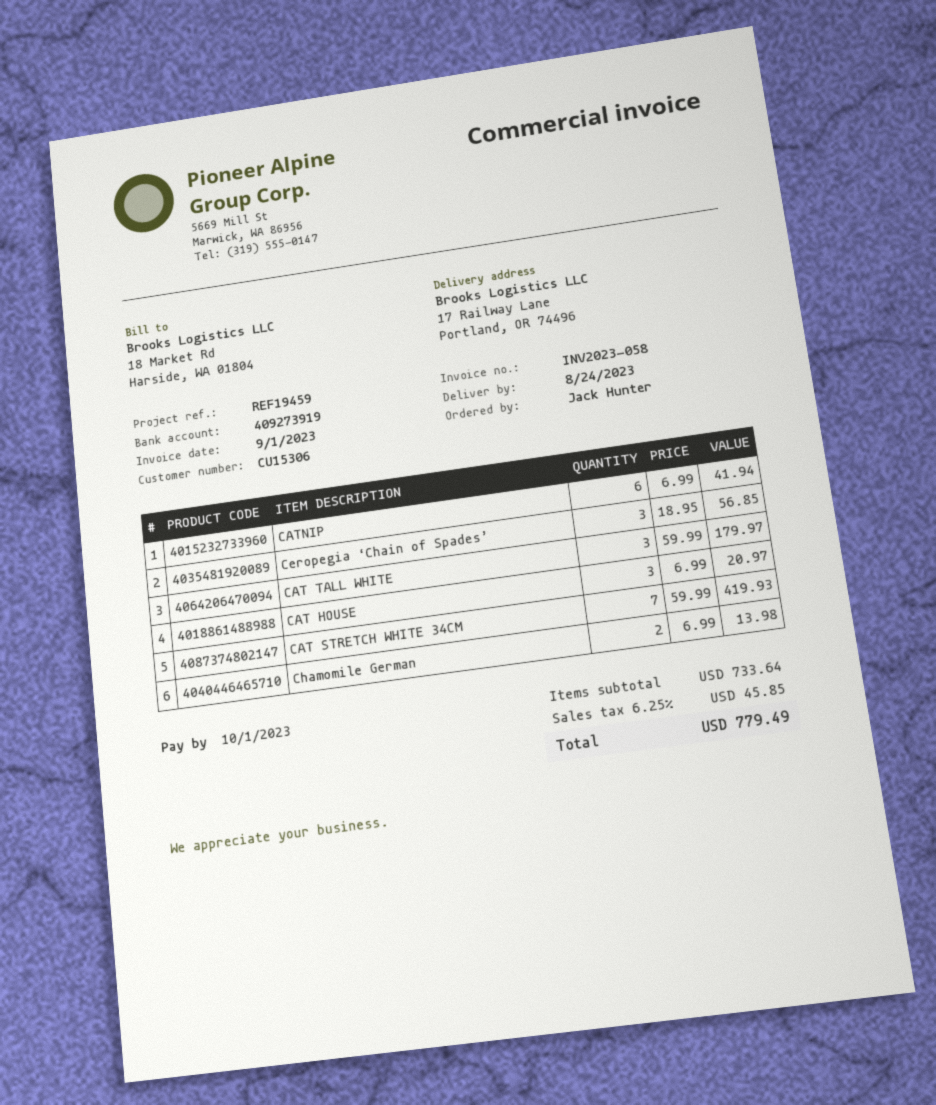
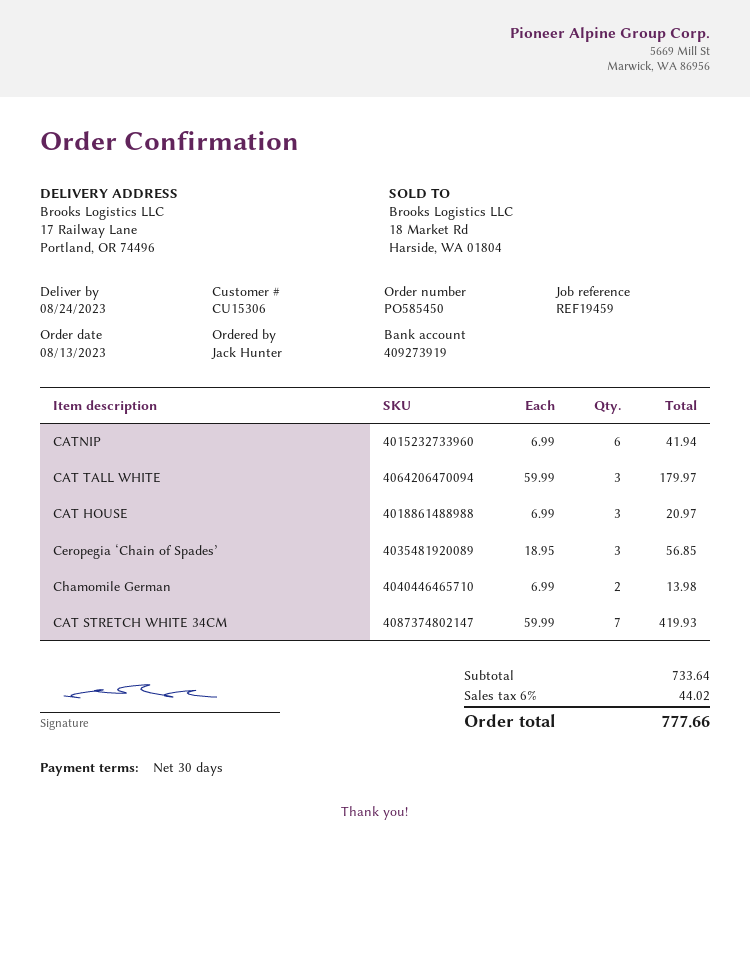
tax: 6.25% = 45.85 -> 6% = 44.02
total: 779.49 -> 777.66

